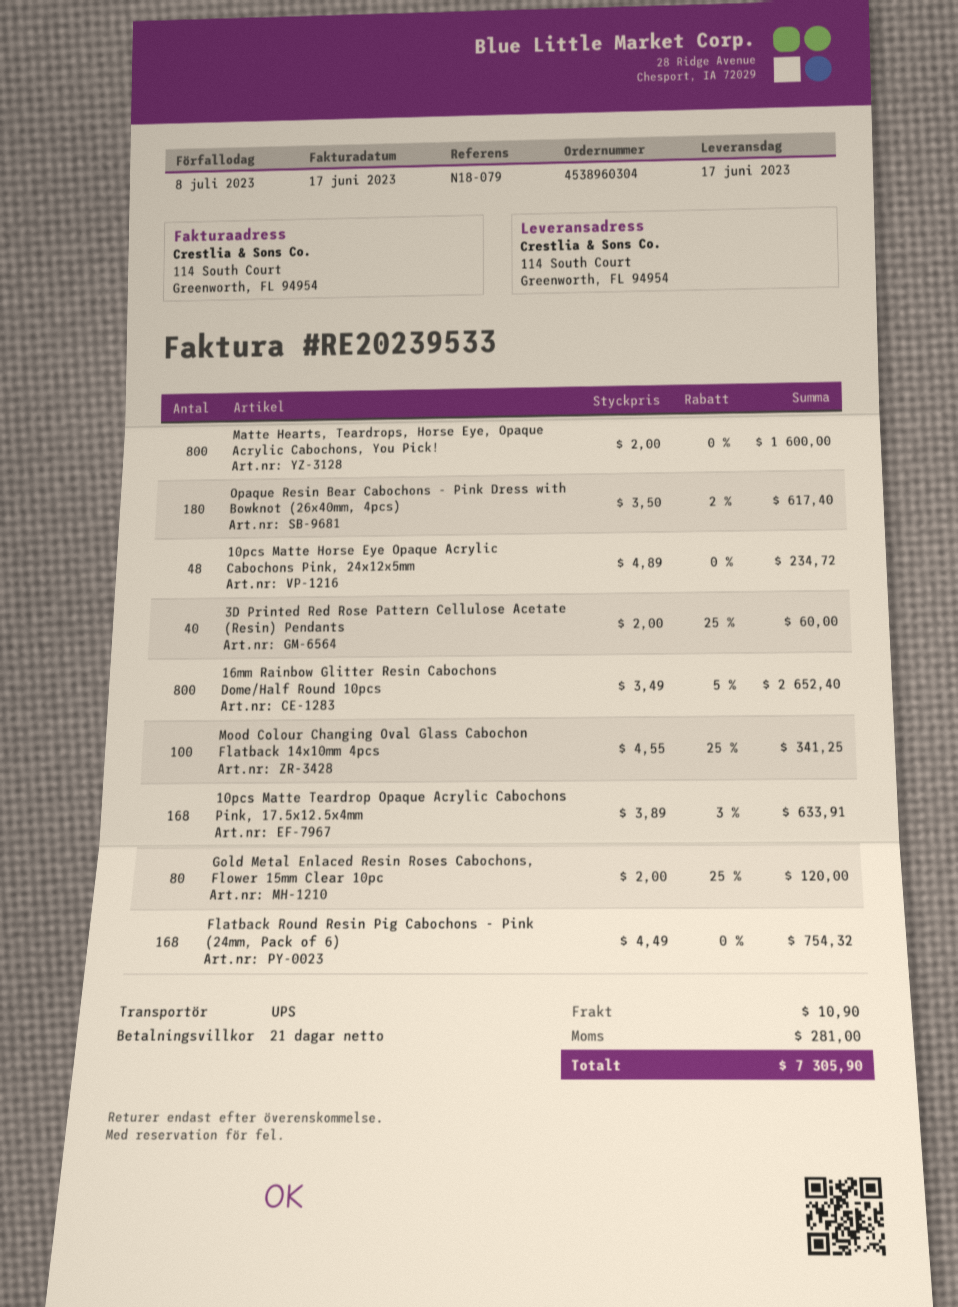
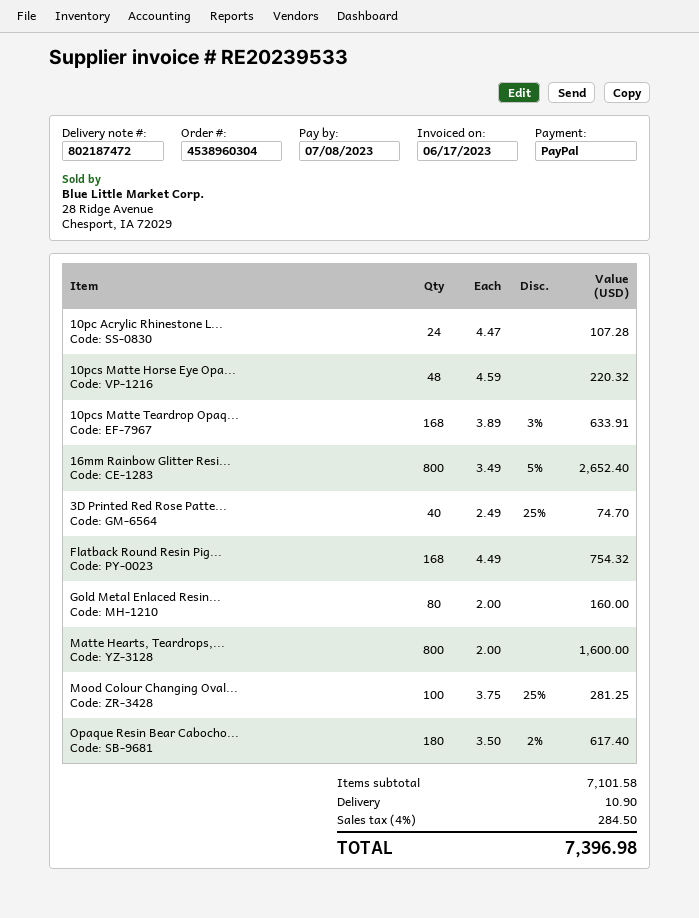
10pcs Matte Horse Eye Opaque Acrylic Cabochons Pink, 24x12x5mm: 48 x 4.89 = 234.72 -> 48 x 4.59 = 220.32
3D Printed Red Rose Pattern Cellulose Acetate (Resin) Pendants: 40 x 2.00 - 25% = 60.00 -> 40 x 2.49 - 25% = 74.70
Mood Colour Changing Oval Glass Cabochon Flatback 14x10mm 4pcs: 100 x 4.55 - 25% = 341.25 -> 100 x 3.75 - 25% = 281.25
Gold Metal Enlaced Resin Roses Cabochons, Flower 15mm Clear 10pc: 80 x 2.00 - 25% = 120.00 -> 80 x 2.00 = 160.00
10pc Acrylic Rhinestone L...: none -> 24 x 4.47 = 107.28
tax: 281.00 -> 284.50
total: 7305.90 -> 7396.98

